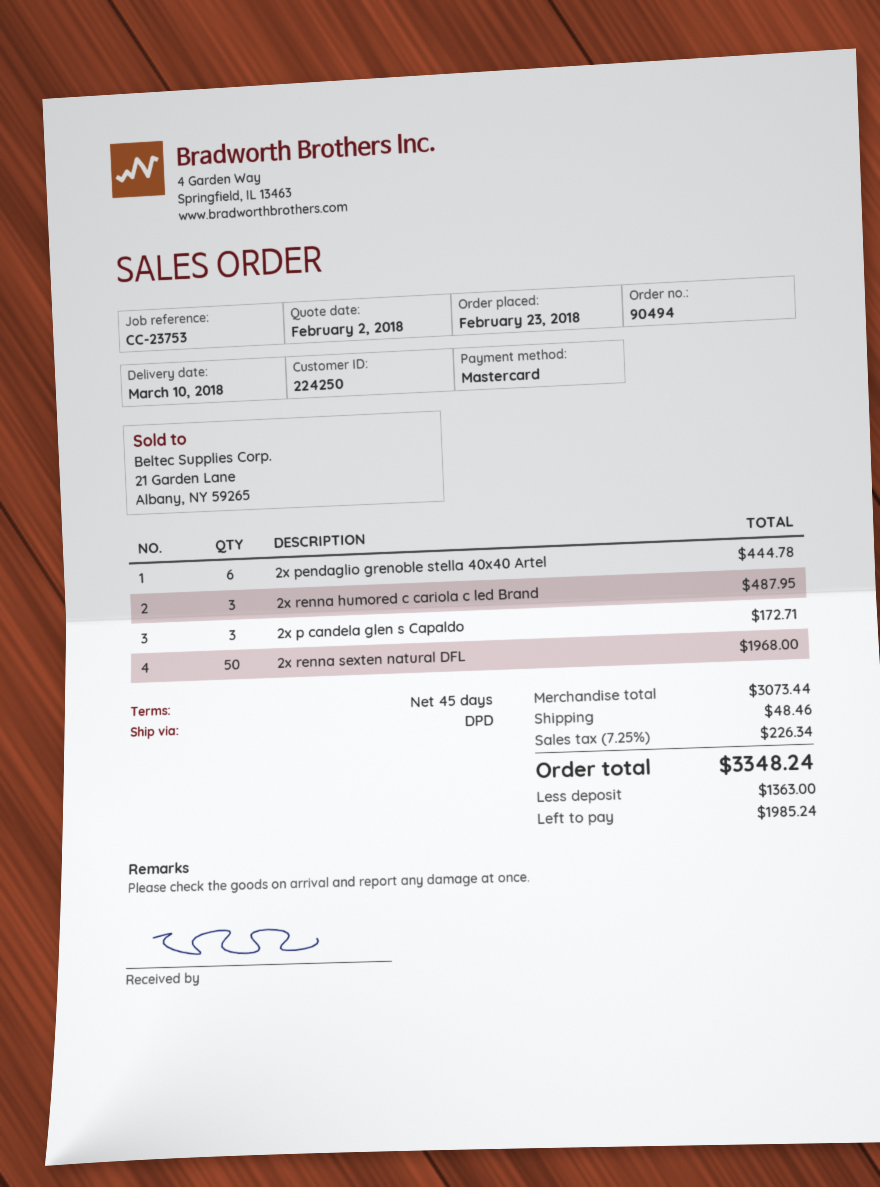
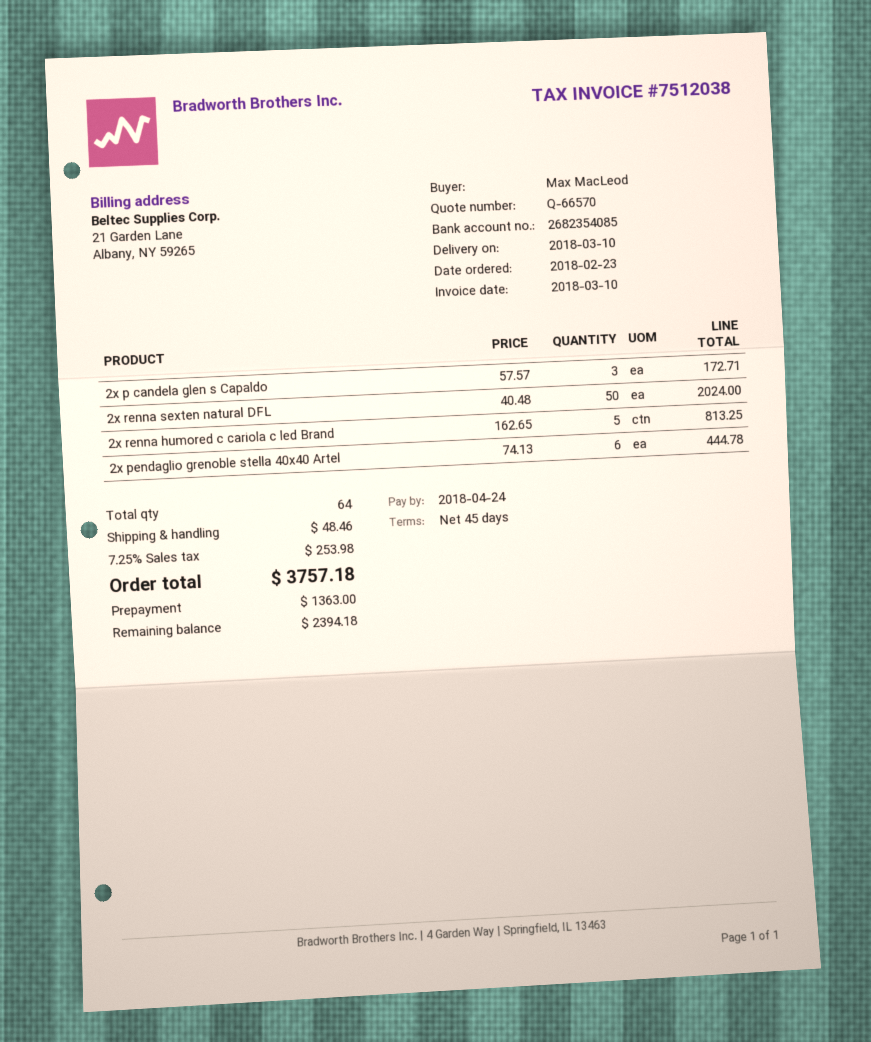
2x renna humored c cariola c led Brand: 3 for 487.95 -> 5 for 813.25
2x renna sexten natural DFL: 50 for 1968.00 -> 50 for 2024.00
tax: 7.25% = 226.34 -> 7.25% = 253.98
total: 3348.24 -> 3757.18
balance: 1985.24 -> 2394.18

